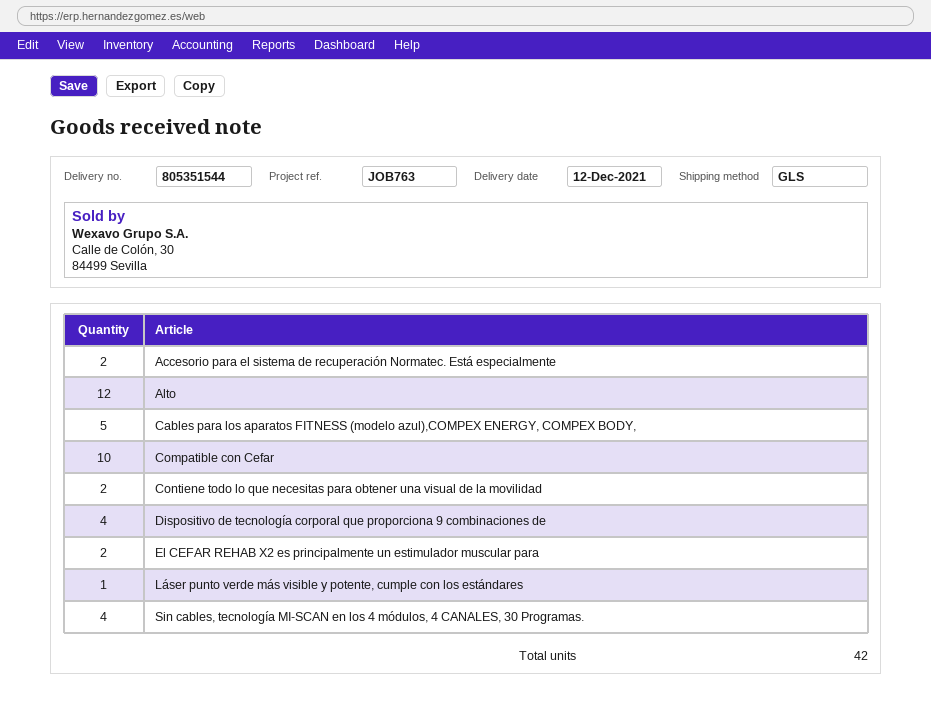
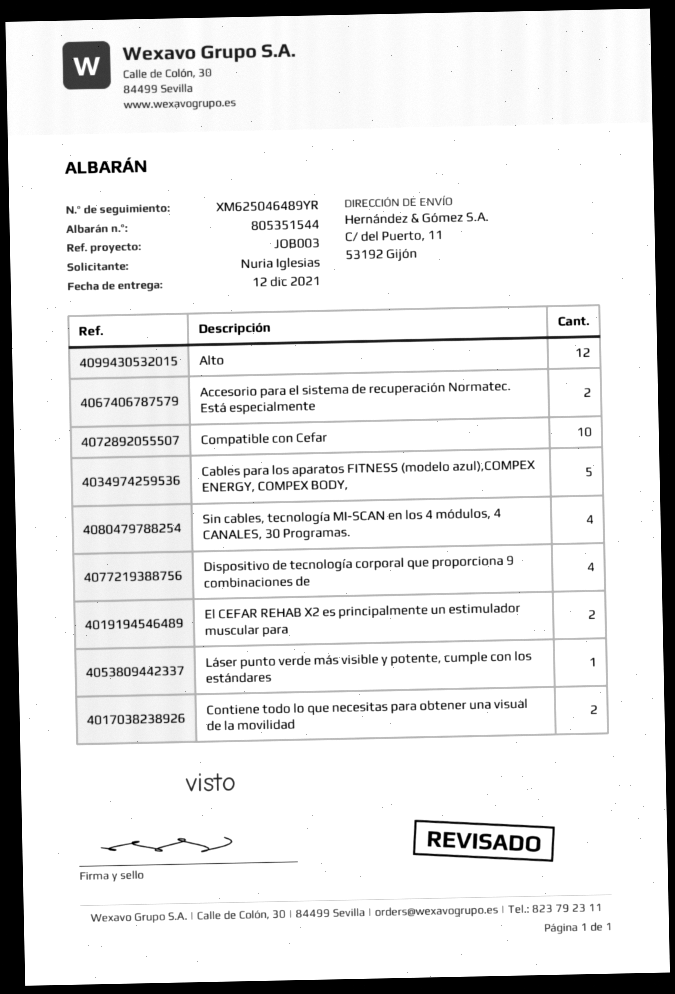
reference: JOB763 -> JOB003

